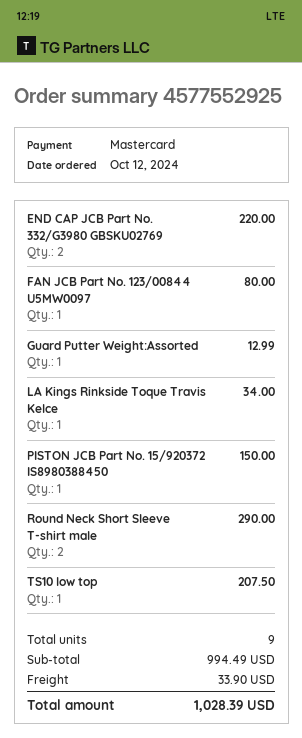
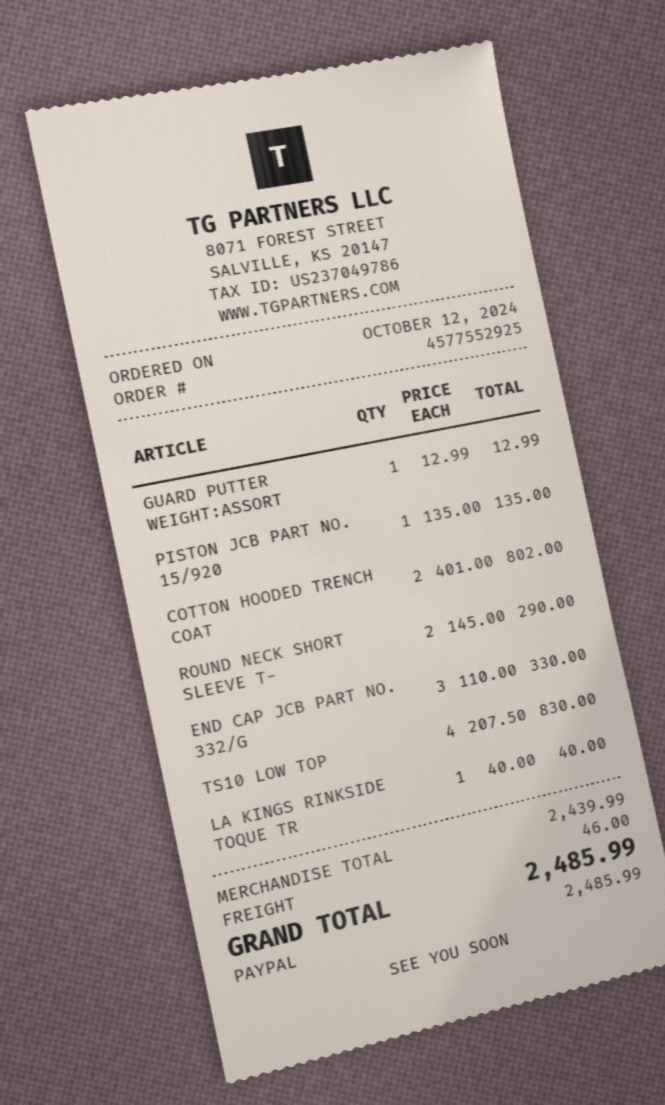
payment method: Mastercard -> PayPal
END CAP JCB Part No. 332/G3980 GBSKU02769: 2 for 220.00 -> 3 for 330.00
FAN JCB Part No. 123/00844 U5MW0097: 1 for 80.00 -> none
LA Kings Rinkside Toque Travis Kelce: 1 for 34.00 -> 1 for 40.00
PISTON JCB Part No. 15/920372 IS8980388450: 1 for 150.00 -> 1 for 135.00
TS10 low top: 1 for 207.50 -> 4 for 830.00
COTTON HOODED TRENCH COAT: none -> 2 for 802.00
subtotal: 994.49 -> 2439.99
shipping: 33.90 -> 46.00
total: 1028.39 -> 2485.99

